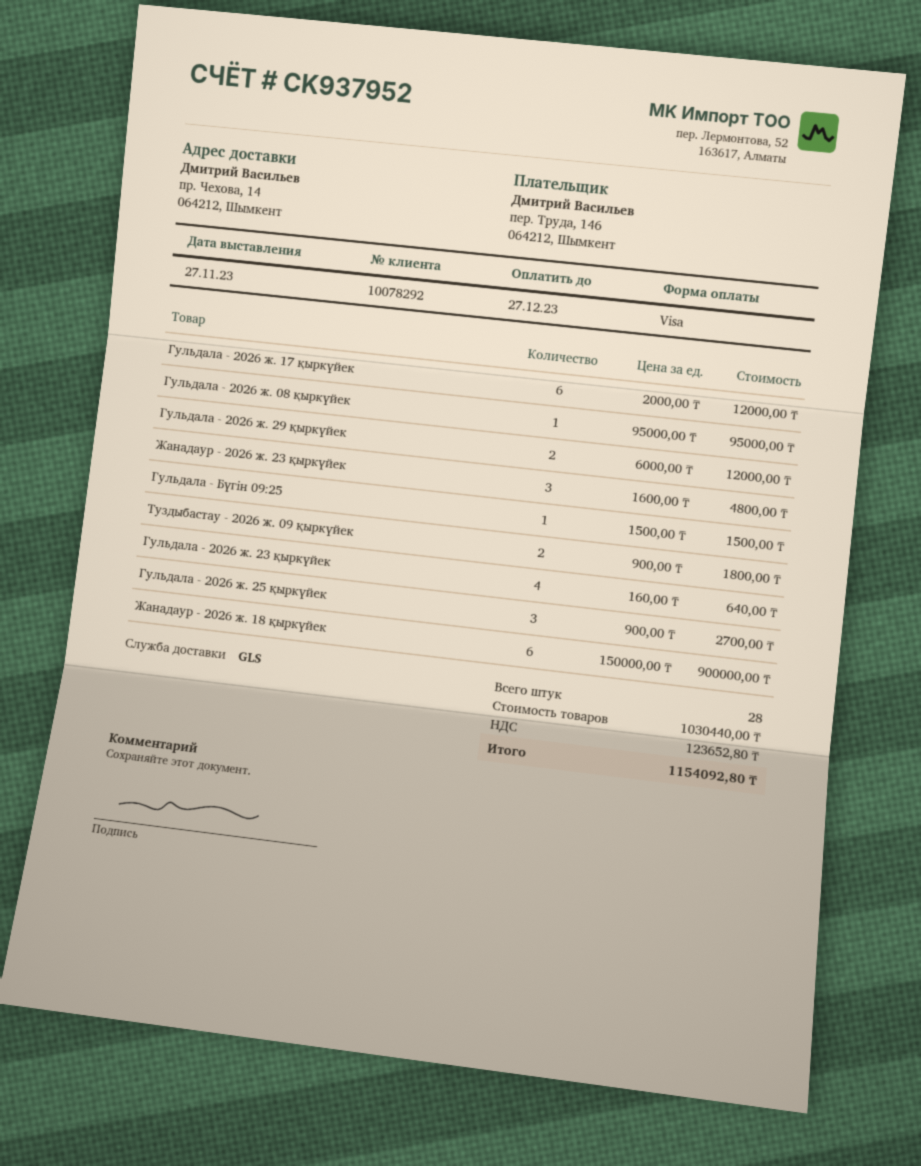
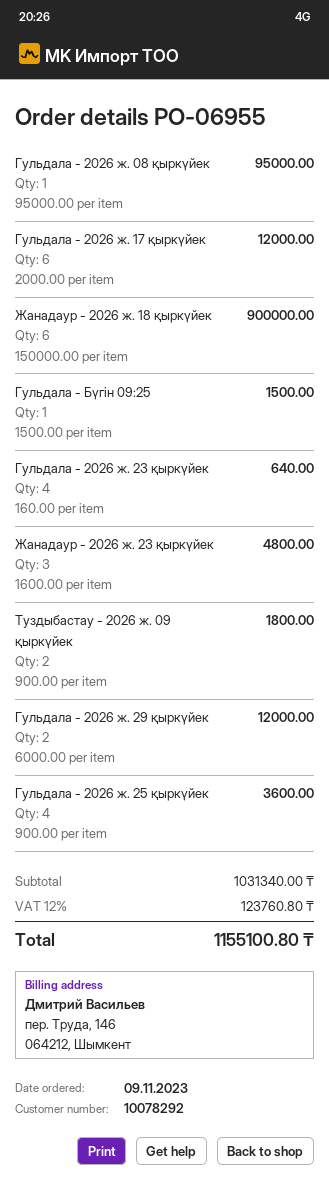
Гульдала - 2026 ж. 25 қыркүйек: 3 x 900.00 = 2700.00 -> 4 x 900.00 = 3600.00
subtotal: 1030440.00 -> 1031340.00
tax: 123652.80 -> 123760.80
total: 1154092.80 -> 1155100.80

